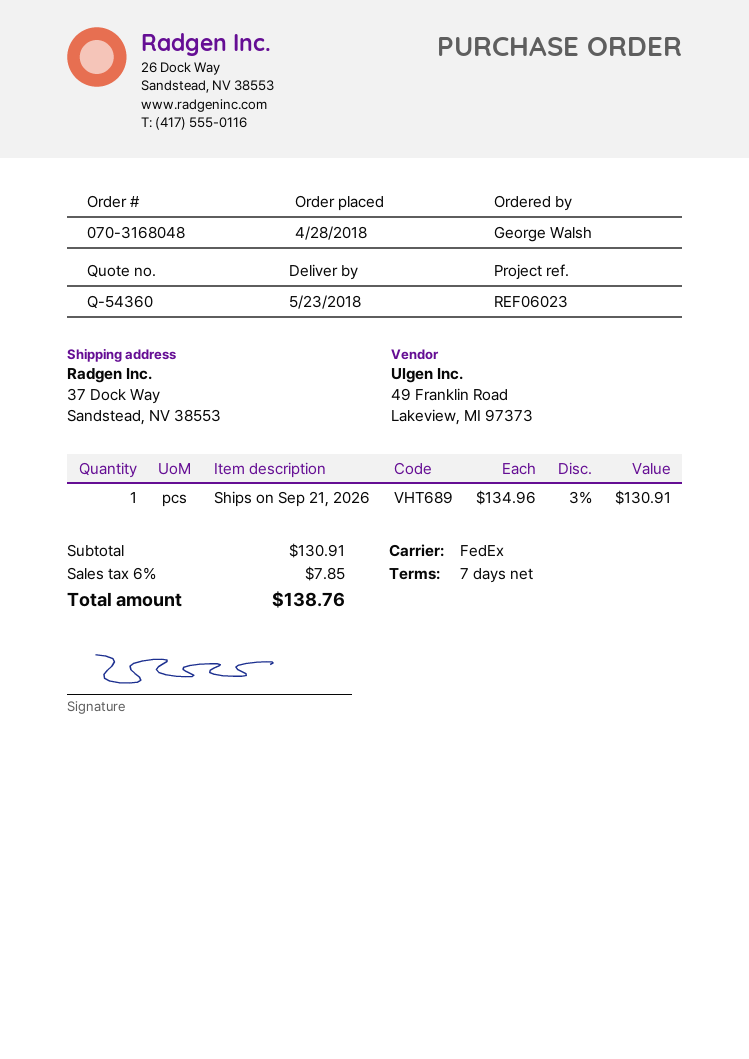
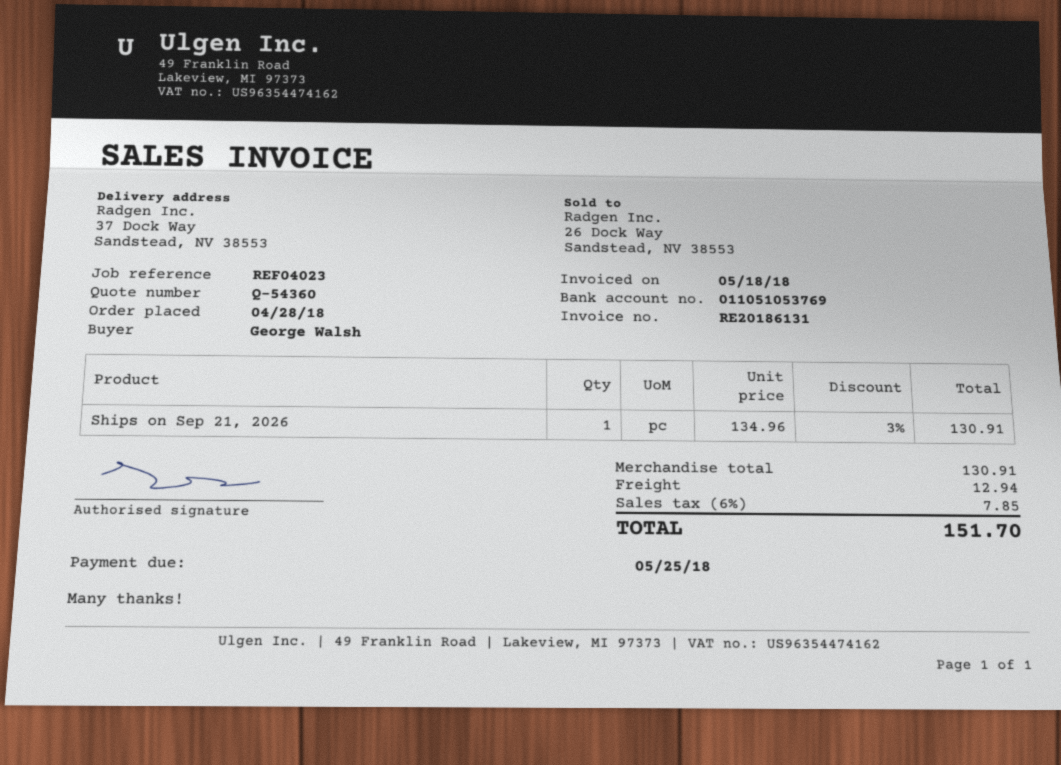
reference: REF06023 -> REF04023
shipping: none -> 12.94
total: 138.76 -> 151.70

